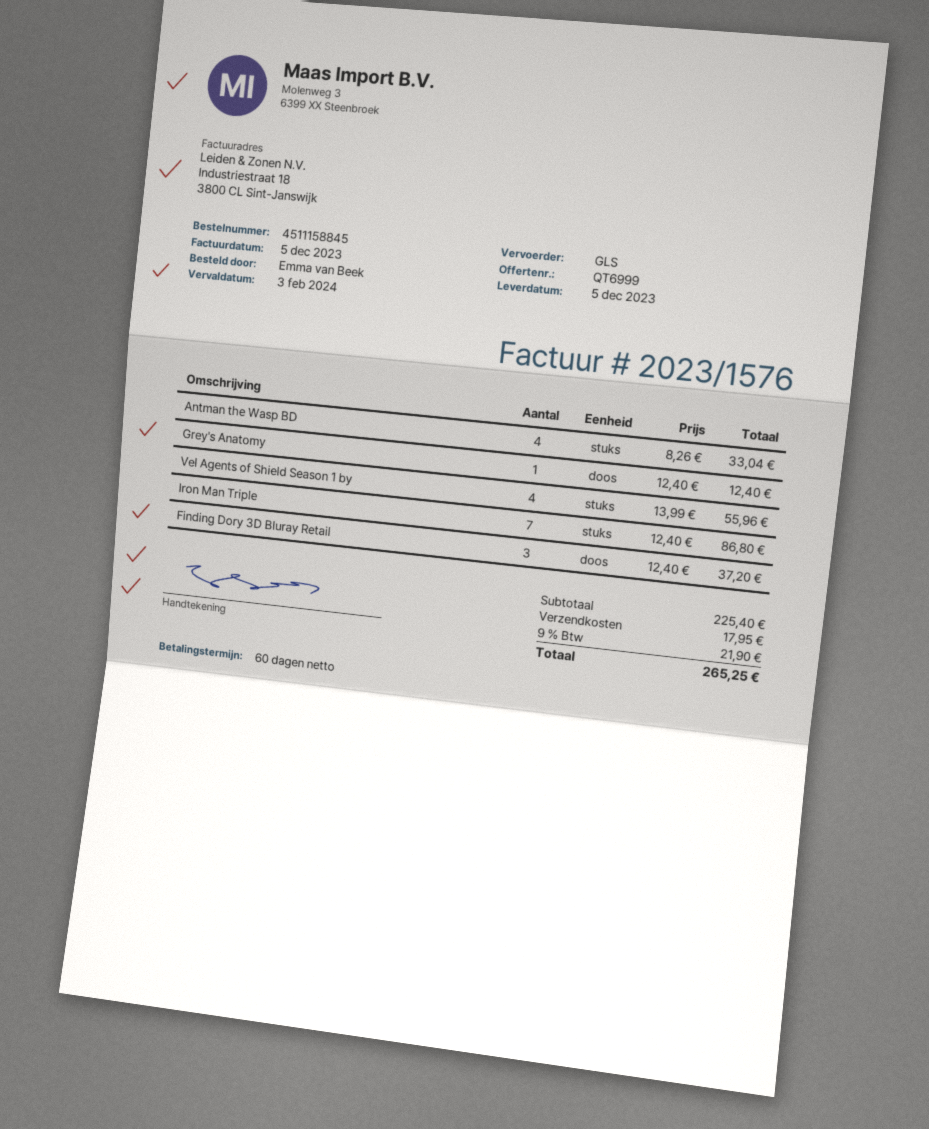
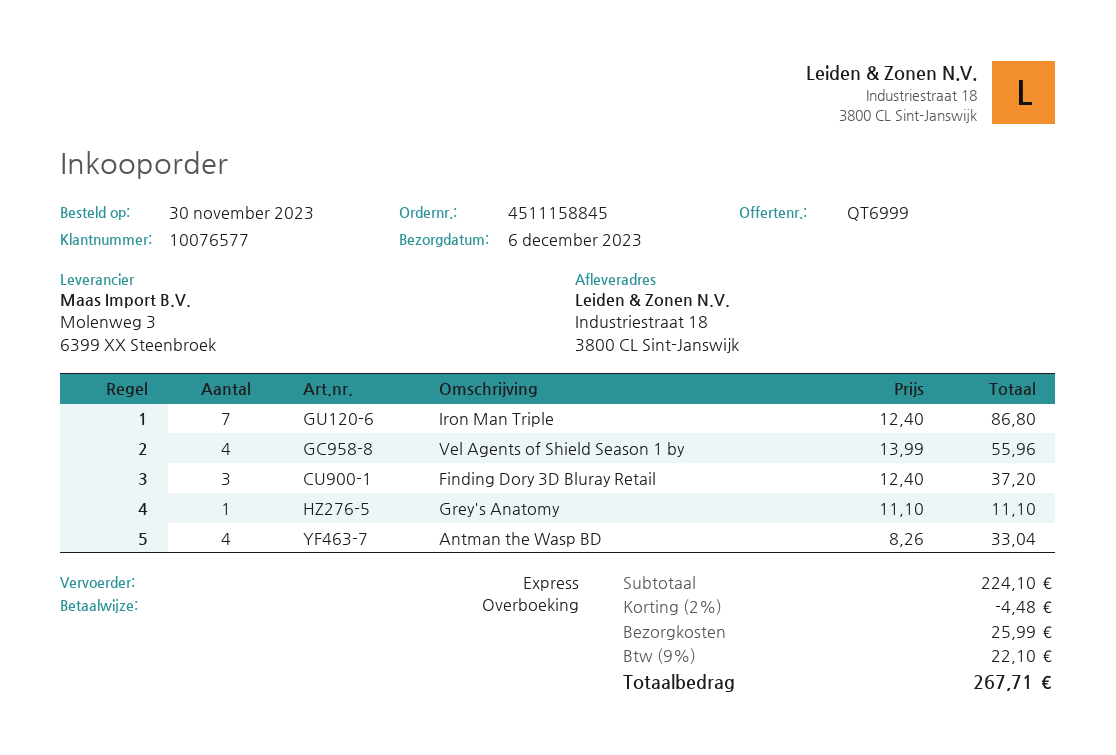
delivery date: 2023-12-05 -> 2023-12-06
shipping method: GLS -> express
Grey's Anatomy: 1 x 12.40 = 12.40 -> 1 x 11.10 = 11.10
subtotal: 225.40 -> 224.10
discount: none -> 2% = 4.48
shipping: 17.95 -> 25.99
tax: 9% = 21.90 -> 9% = 22.10
total: 265.25 -> 267.71

